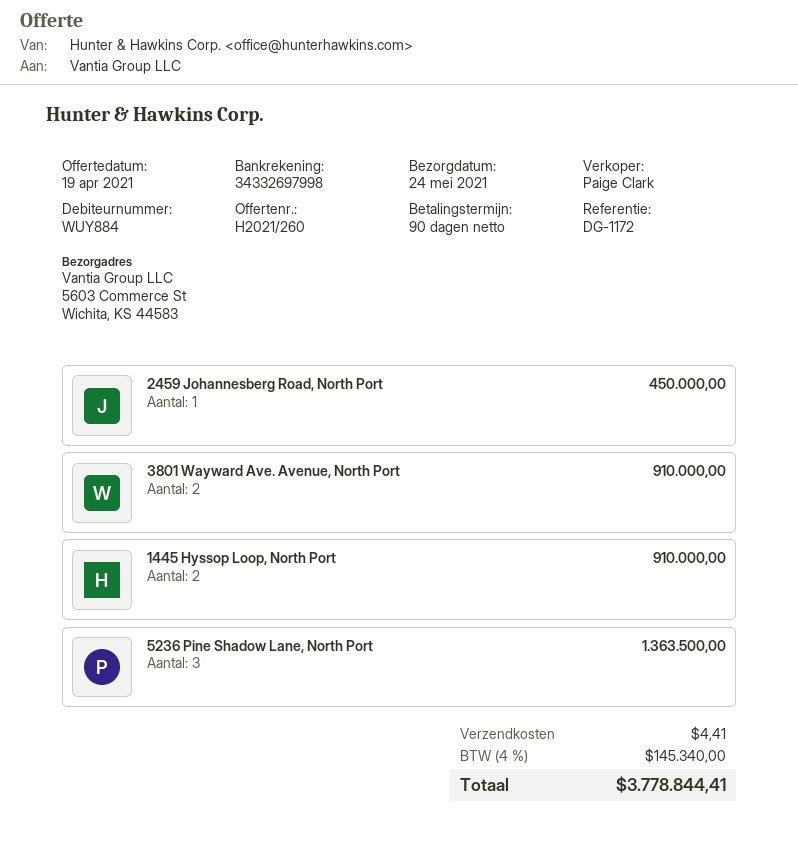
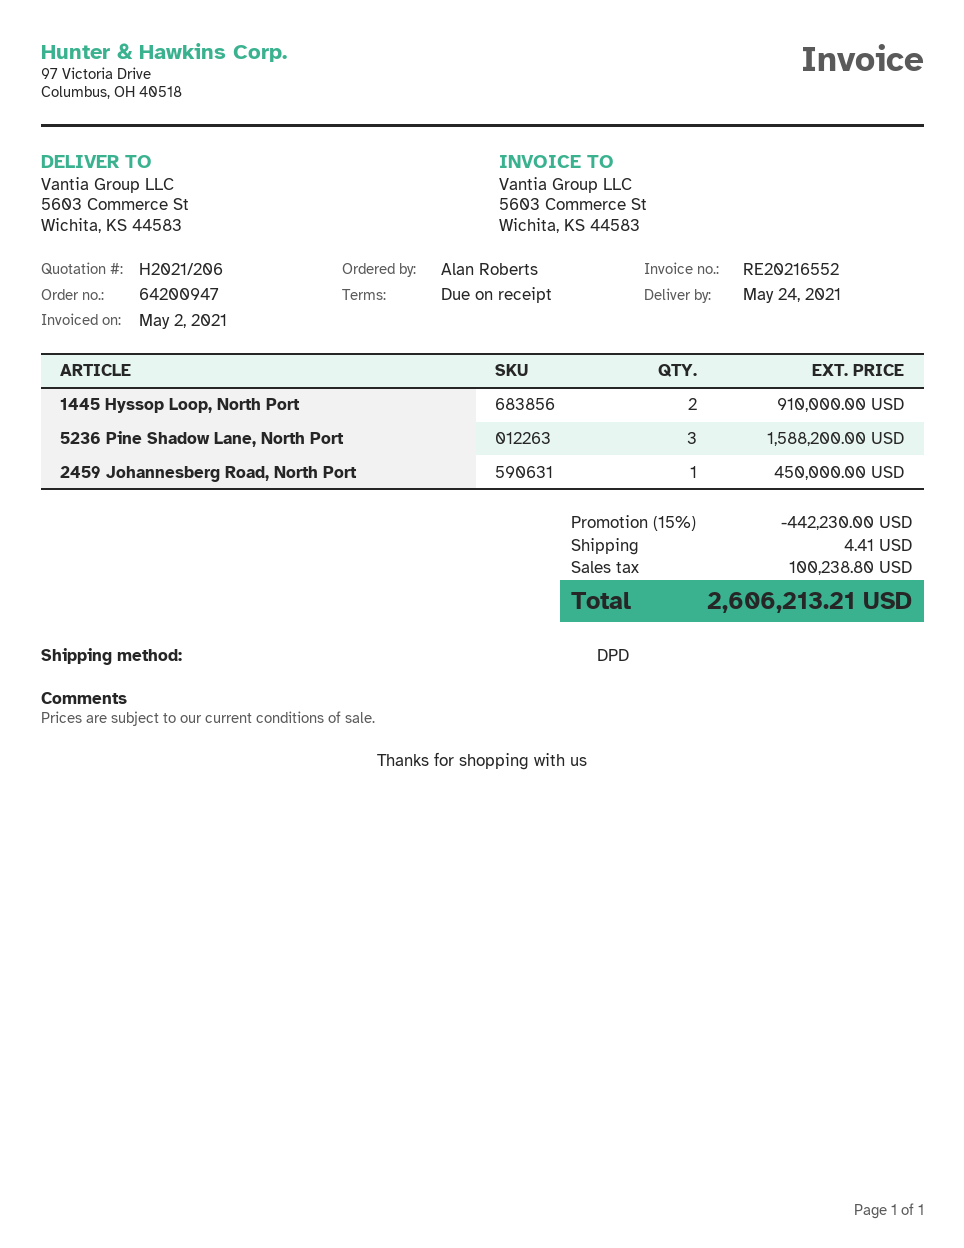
quote number: H2021/260 -> H2021/206
payment terms: 90 days -> on receipt
3801 Wayward Ave. Avenue, North Port: 2 for 910000.00 -> none
5236 Pine Shadow Lane, North Port: 3 for 1363500.00 -> 3 for 1588200.00
discount: none -> 15% = 442230.00
tax: 145340.00 -> 100238.80
total: 3778844.41 -> 2606213.21

